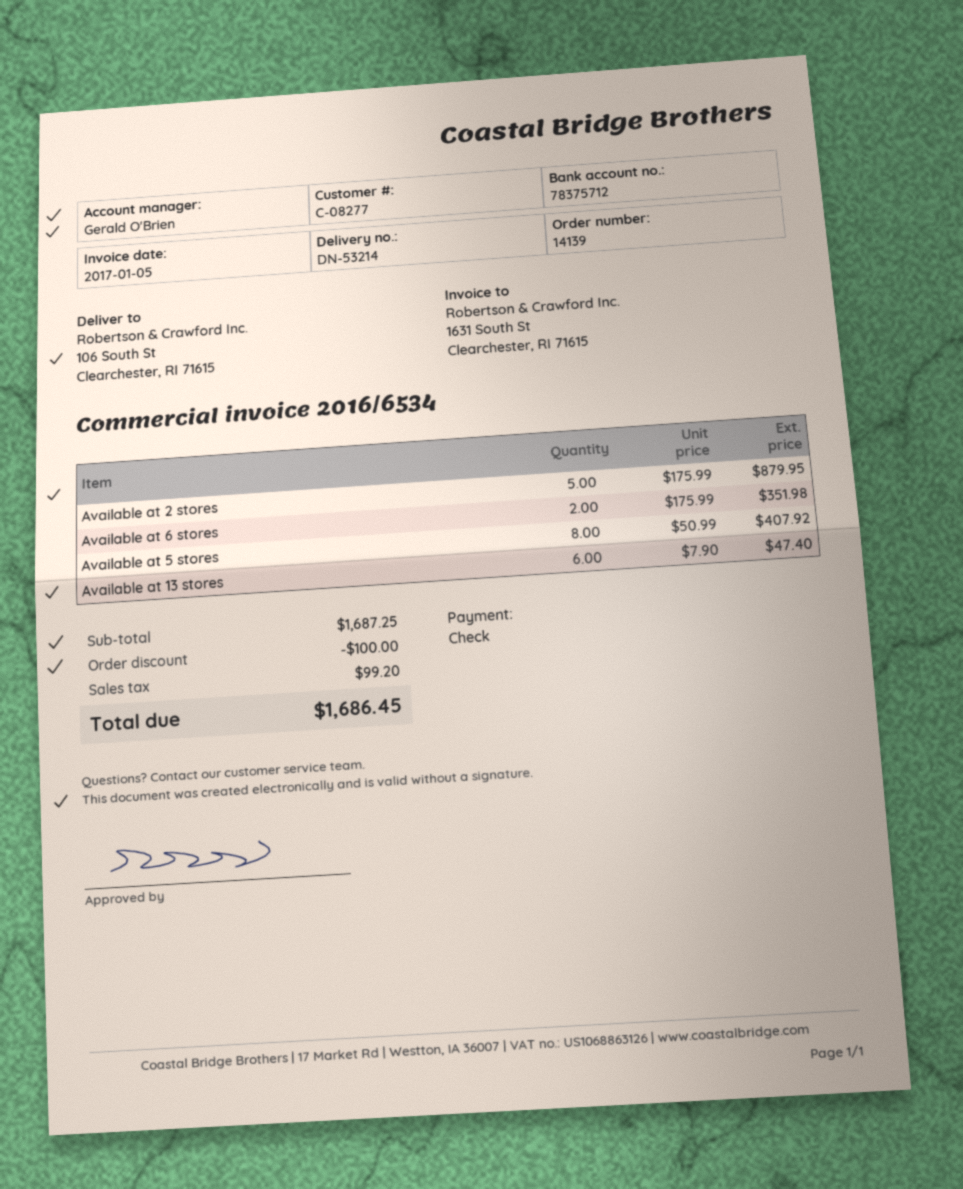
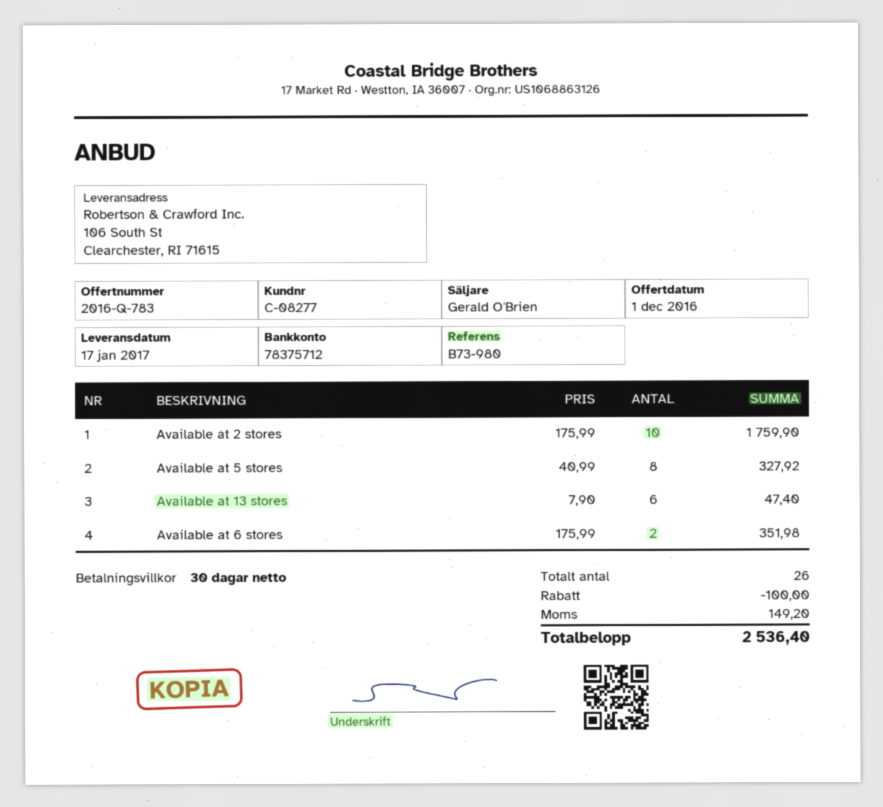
Available at 2 stores: 5 x 175.99 = 879.95 -> 10 x 175.99 = 1759.90
Available at 5 stores: 8 x 50.99 = 407.92 -> 8 x 40.99 = 327.92
tax: 99.20 -> 149.20
total: 1686.45 -> 2536.40

